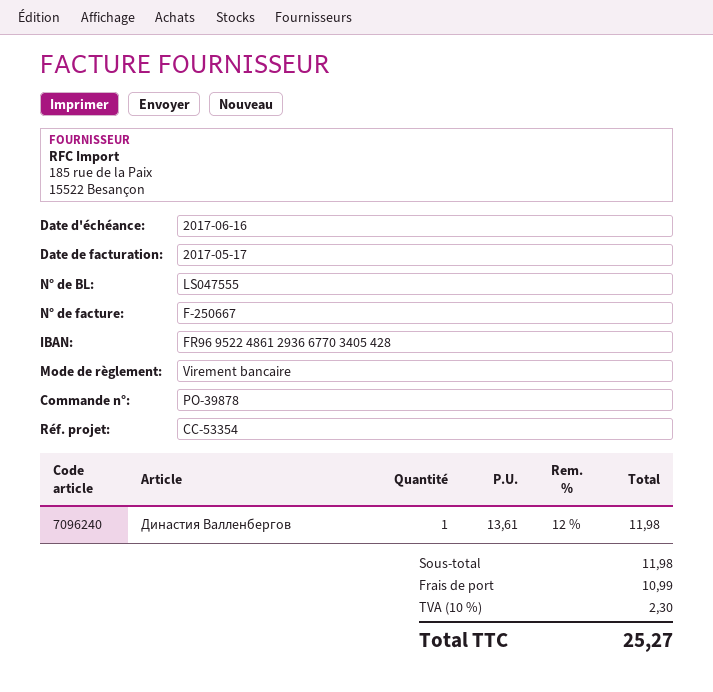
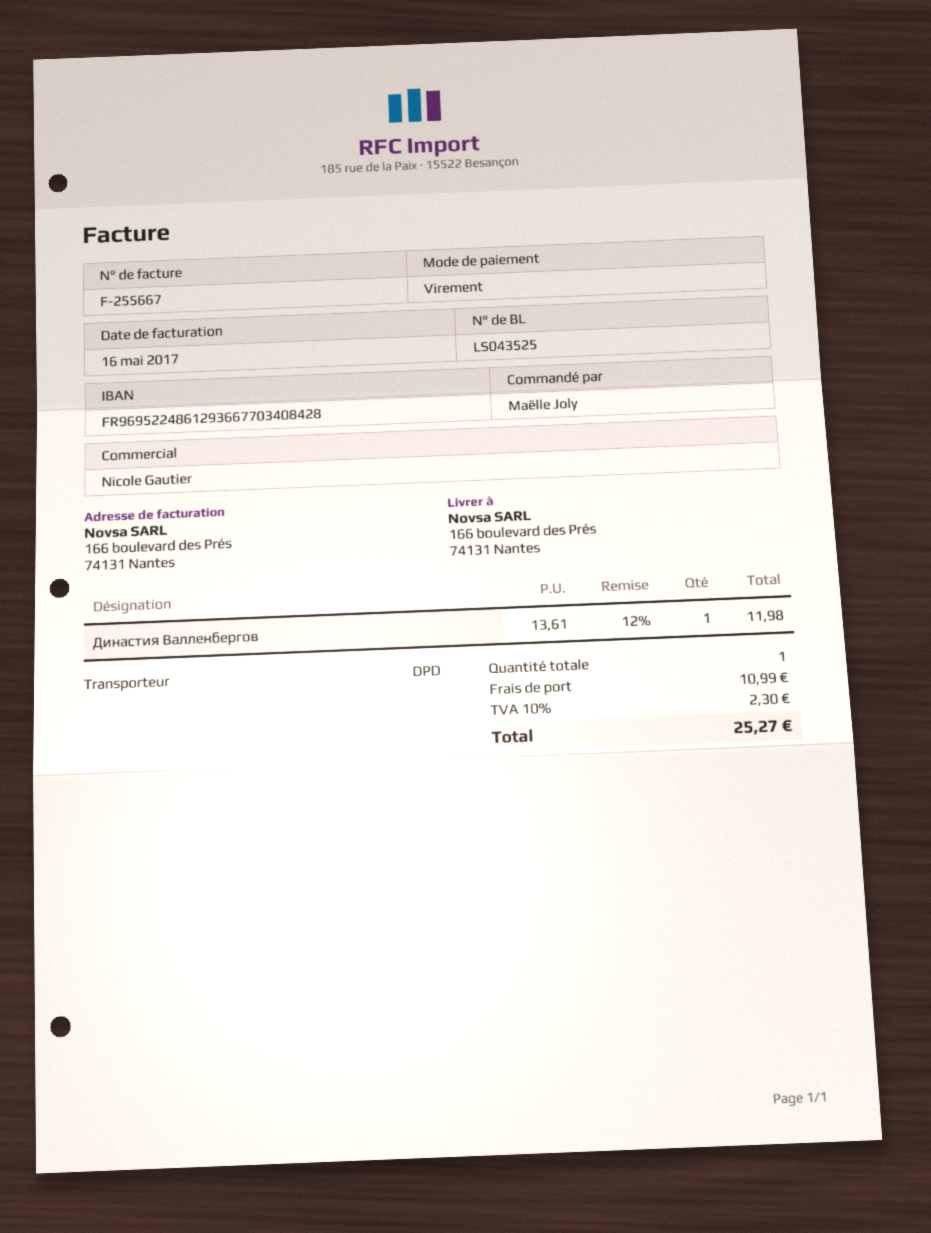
delivery note number: LS047555 -> LS043525
invoice number: F-250667 -> F-255667
invoice date: 2017-05-17 -> 2017-05-16
bank account: FR9695224861293667703405428 -> FR9695224861293667703408428

